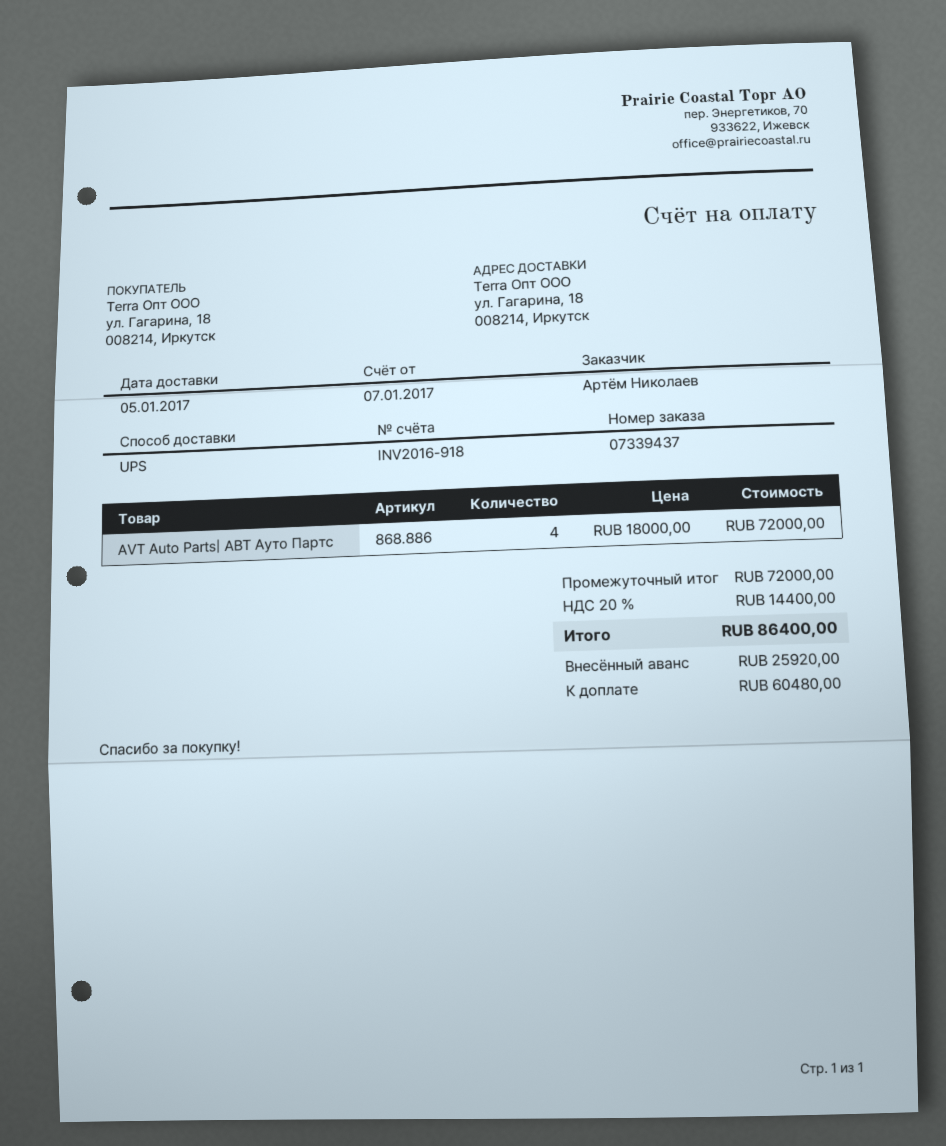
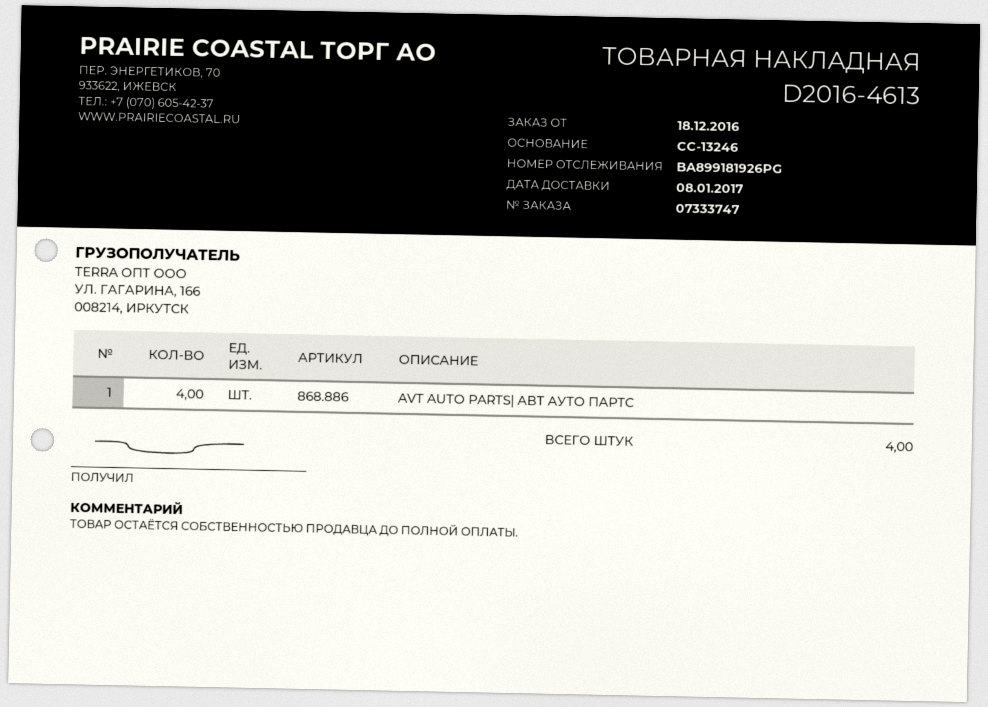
order number: 07339437 -> 07333747
delivery date: 2017-01-05 -> 2017-01-08
ship to: ул. Гагарина, 18, 008214, Иркутск -> УЛ. ГАГАРИНА, 166, 008214, ИРКУТСК

